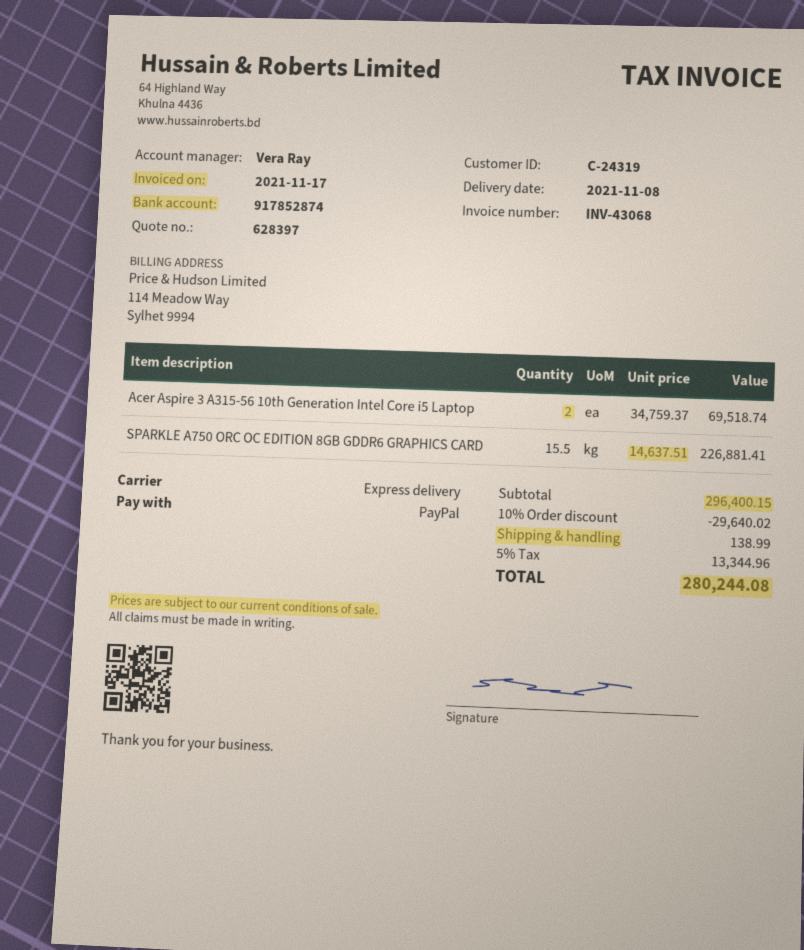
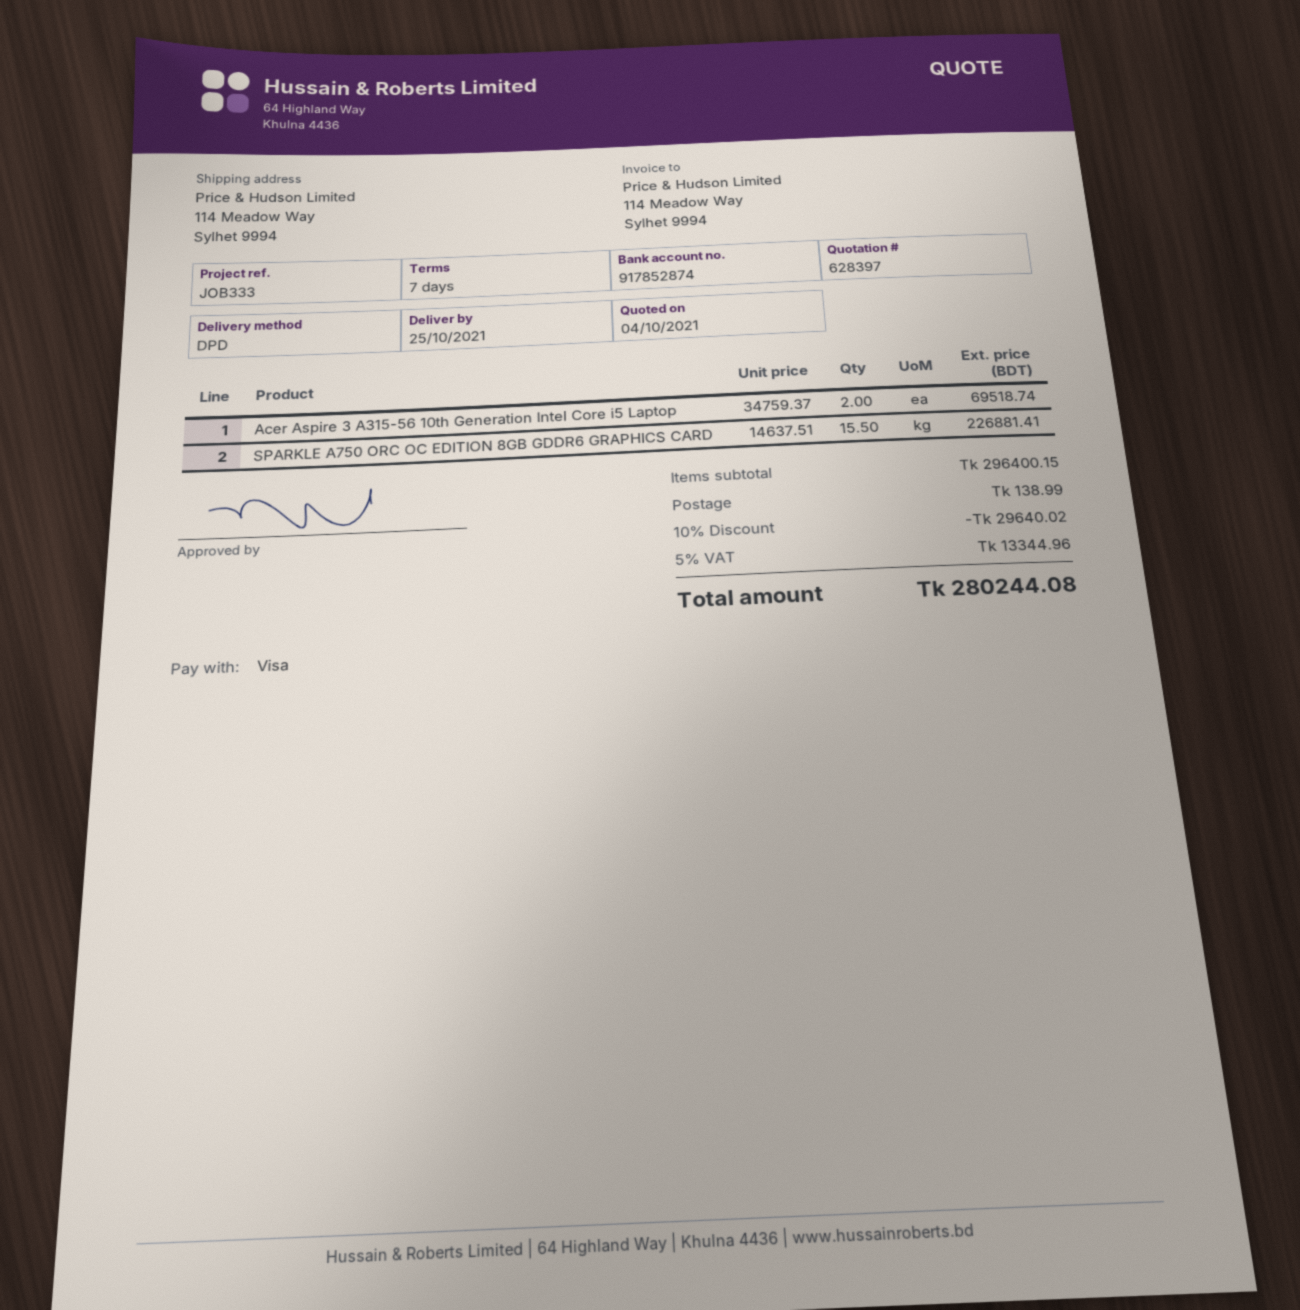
delivery date: 2021-11-08 -> 2021-10-25
payment method: PayPal -> Visa
shipping method: express -> DPD

